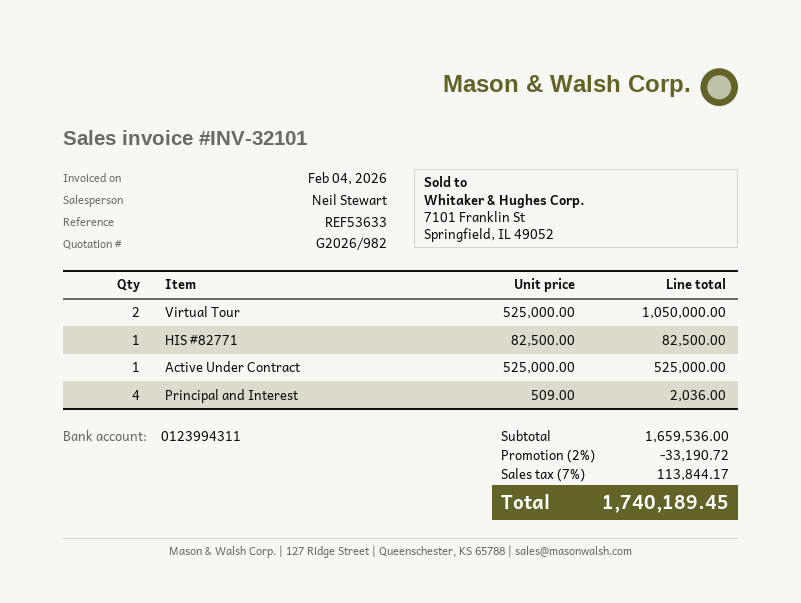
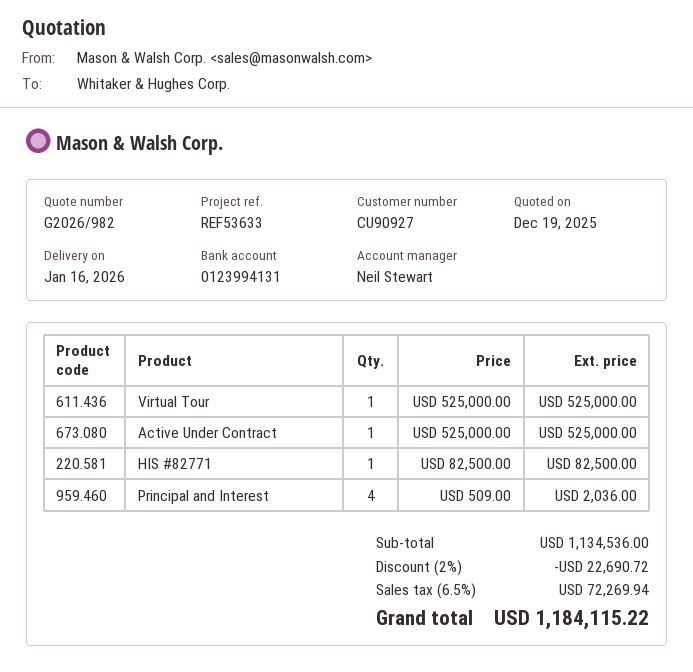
bank account: 0123994311 -> 0123994131
Virtual Tour: 2 x 525000.00 = 1050000.00 -> 1 x 525000.00 = 525000.00
subtotal: 1659536.00 -> 1134536.00
discount: 2% = 33190.72 -> 2% = 22690.72
tax: 7% = 113844.17 -> 6.5% = 72269.94
total: 1740189.45 -> 1184115.22

